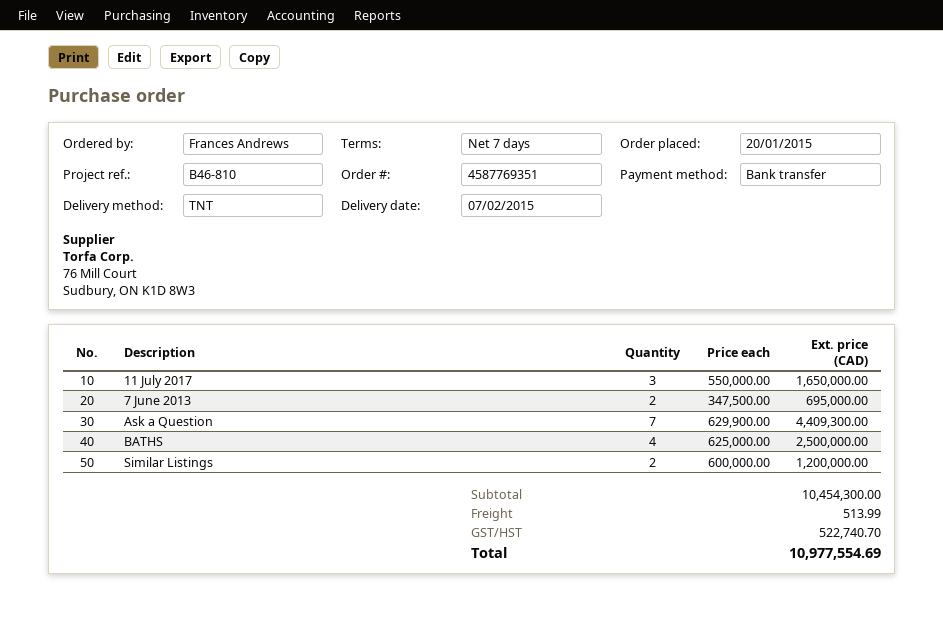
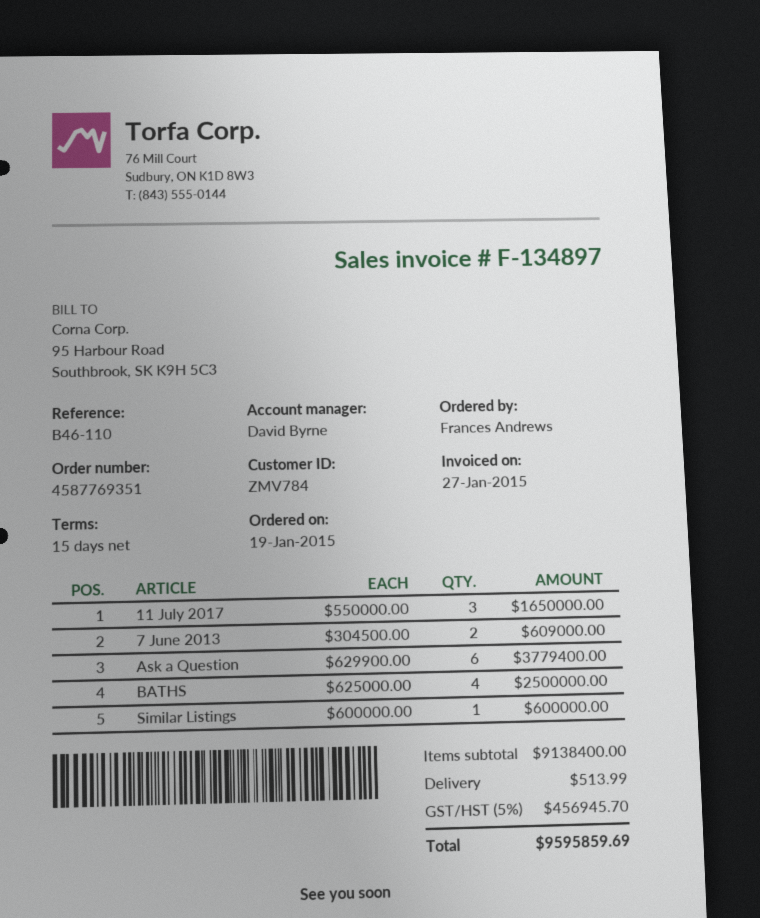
order date: 2015-01-20 -> 2015-01-19
payment terms: 7 days -> 15 days
reference: B46-810 -> B46-110
7 June 2013: 2 x 347500.00 = 695000.00 -> 2 x 304500.00 = 609000.00
Ask a Question: 7 x 629900.00 = 4409300.00 -> 6 x 629900.00 = 3779400.00
Similar Listings: 2 x 600000.00 = 1200000.00 -> 1 x 600000.00 = 600000.00
subtotal: 10454300.00 -> 9138400.00
tax: 522740.70 -> 456945.70
total: 10977554.69 -> 9595859.69

